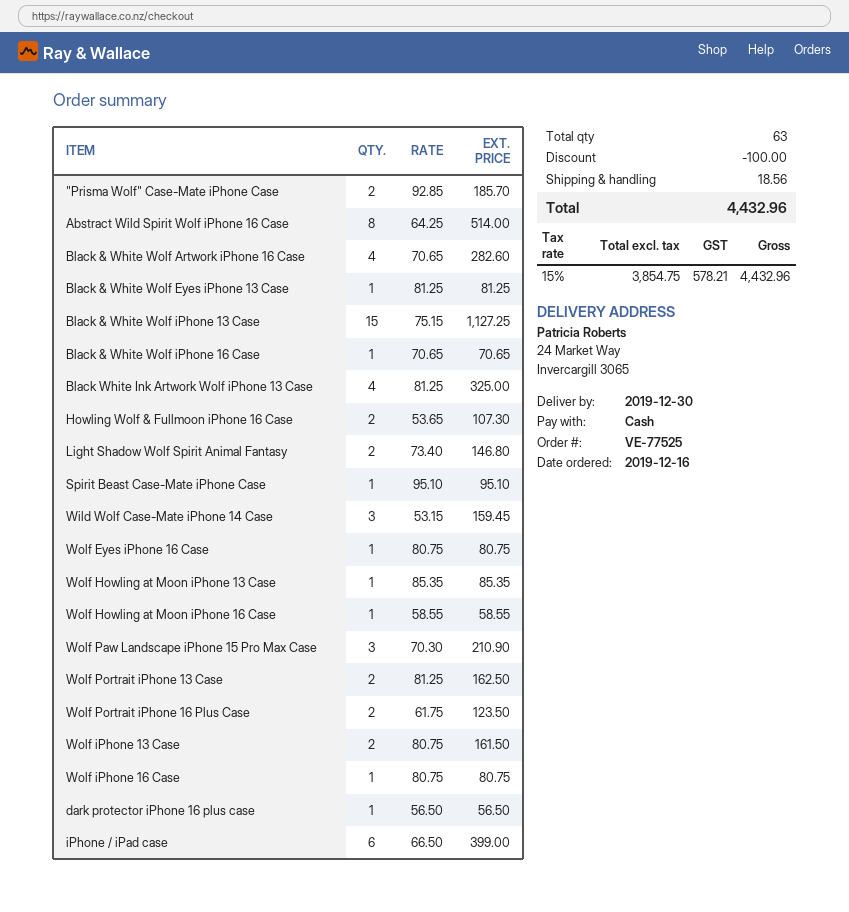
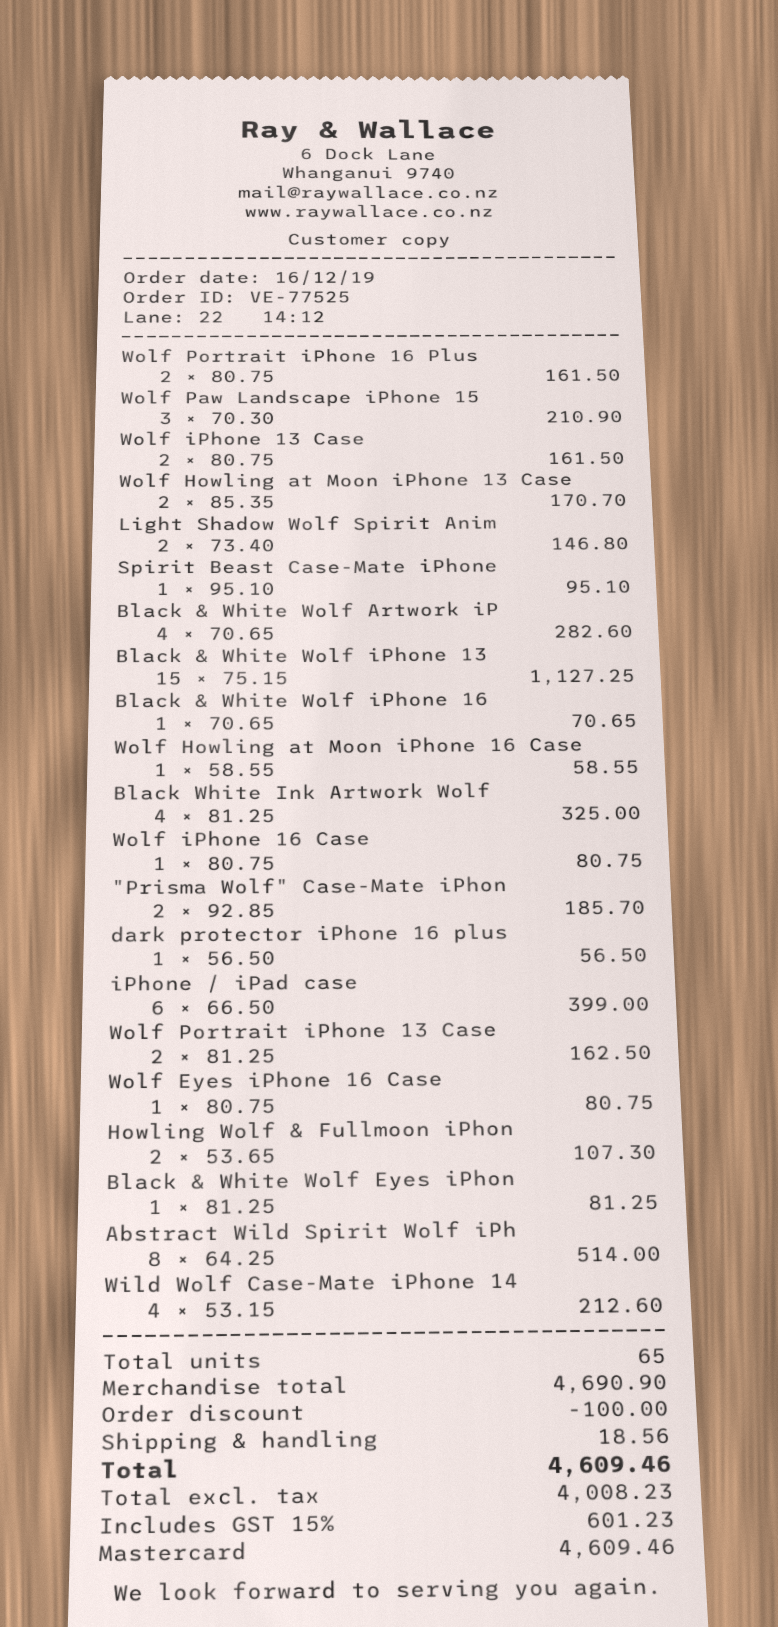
payment method: cash -> Mastercard
Wild Wolf Case-Mate iPhone 14 Case: 3 x 53.15 = 159.45 -> 4 x 53.15 = 212.60
Wolf Howling at Moon iPhone 13 Case: 1 x 85.35 = 85.35 -> 2 x 85.35 = 170.70
Wolf Portrait iPhone 16 Plus Case: 2 x 61.75 = 123.50 -> 2 x 80.75 = 161.50
total quantity: 63 -> 65
net: 3854.75 -> 4008.23
tax: 15% = 578.21 -> 15% = 601.23
total: 4432.96 -> 4609.46

